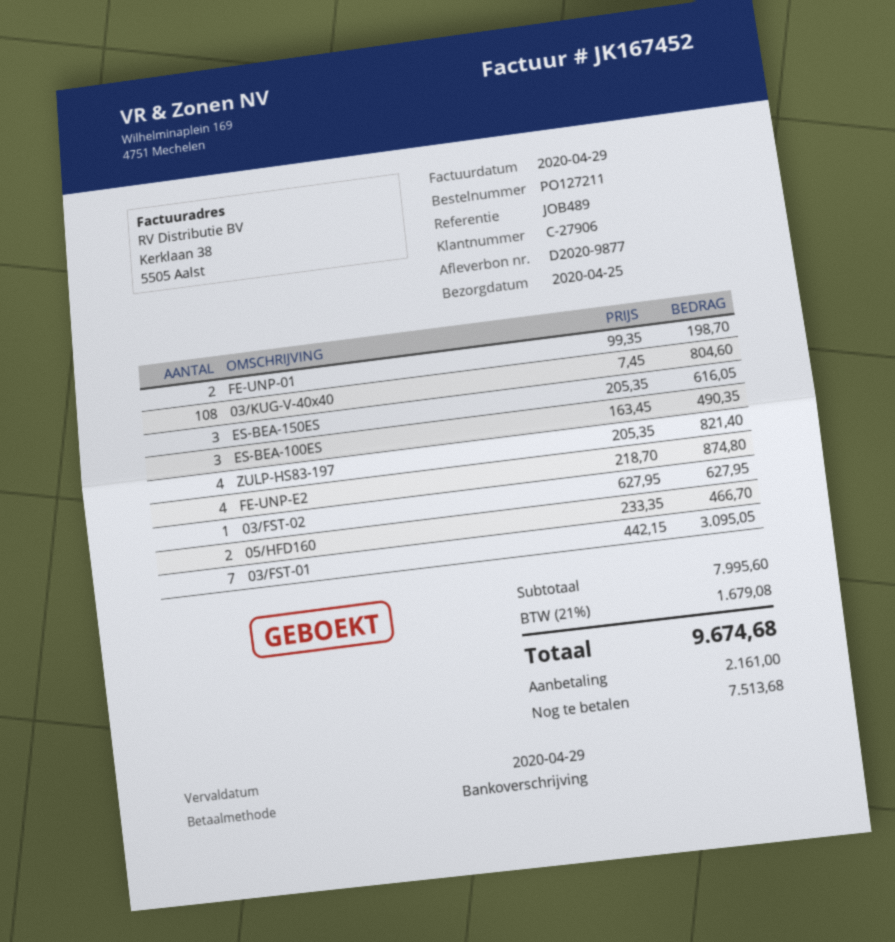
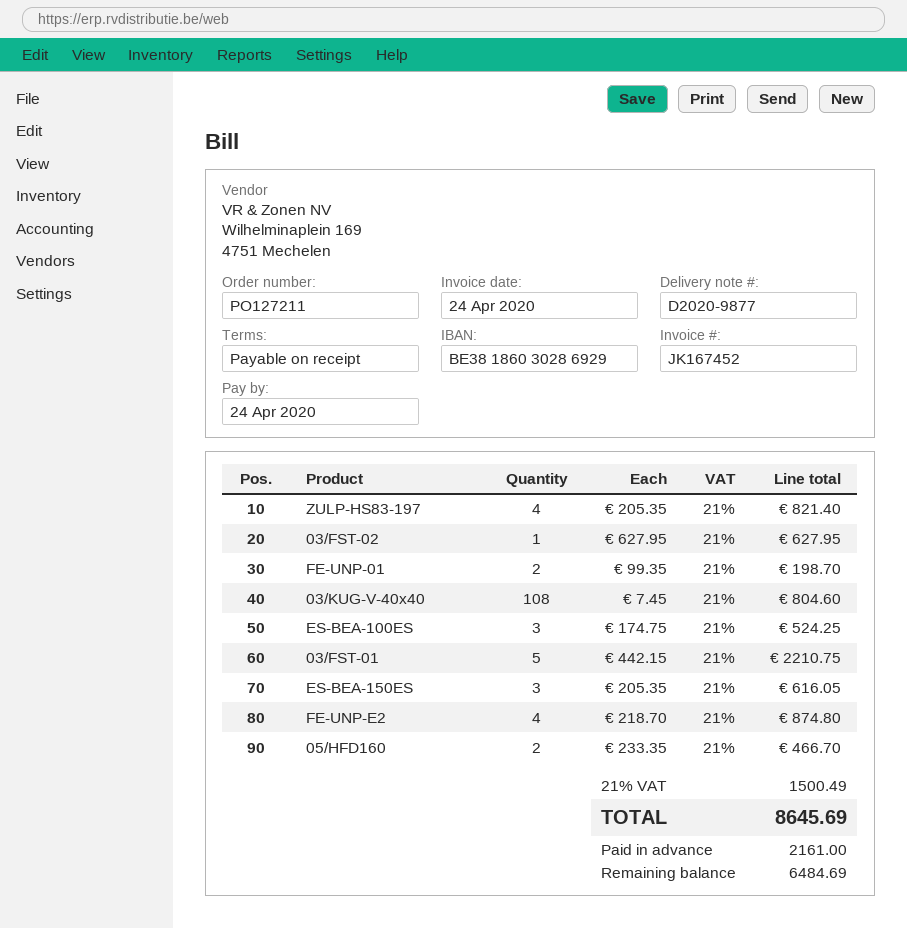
invoice date: 2020-04-29 -> 2020-04-24
due date: 2020-04-29 -> 2020-04-24
ES-BEA-100ES: 3 x 163.45 = 490.35 -> 3 x 174.75 = 524.25
03/FST-01: 7 x 442.15 = 3095.05 -> 5 x 442.15 = 2210.75
tax: 21% = 1679.08 -> 21% = 1500.49
total: 9674.68 -> 8645.69
balance: 7513.68 -> 6484.69

